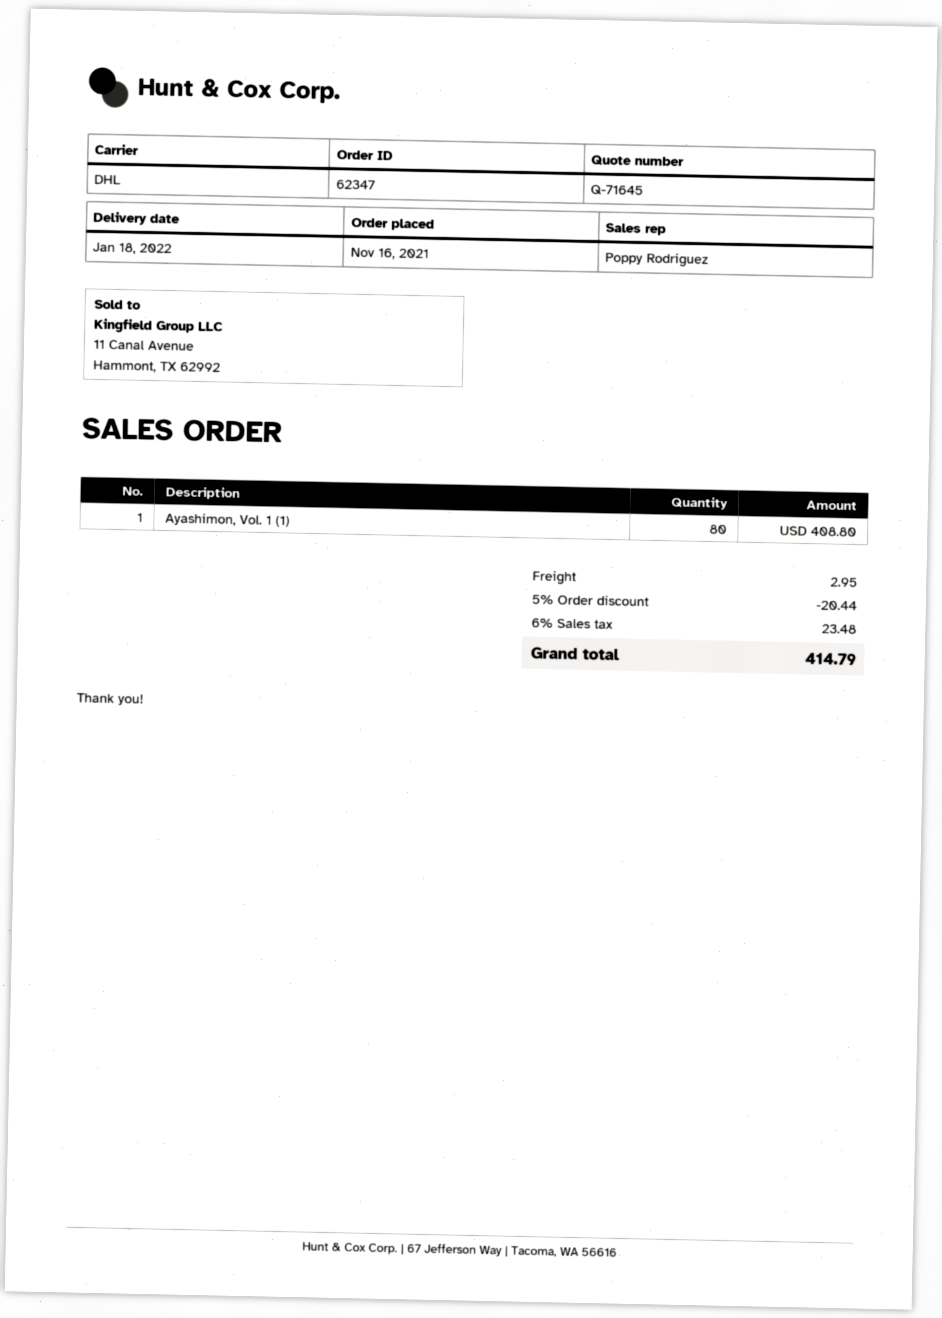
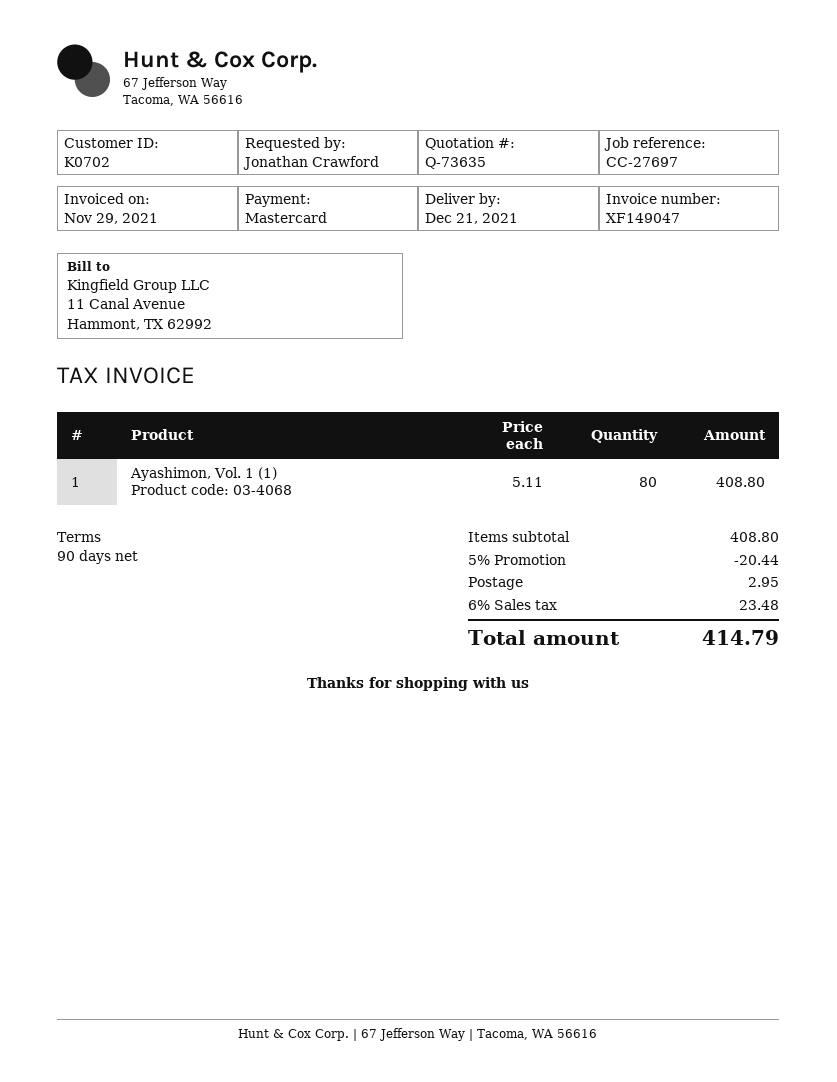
quote number: Q-71645 -> Q-73635
delivery date: 2022-01-18 -> 2021-12-21

